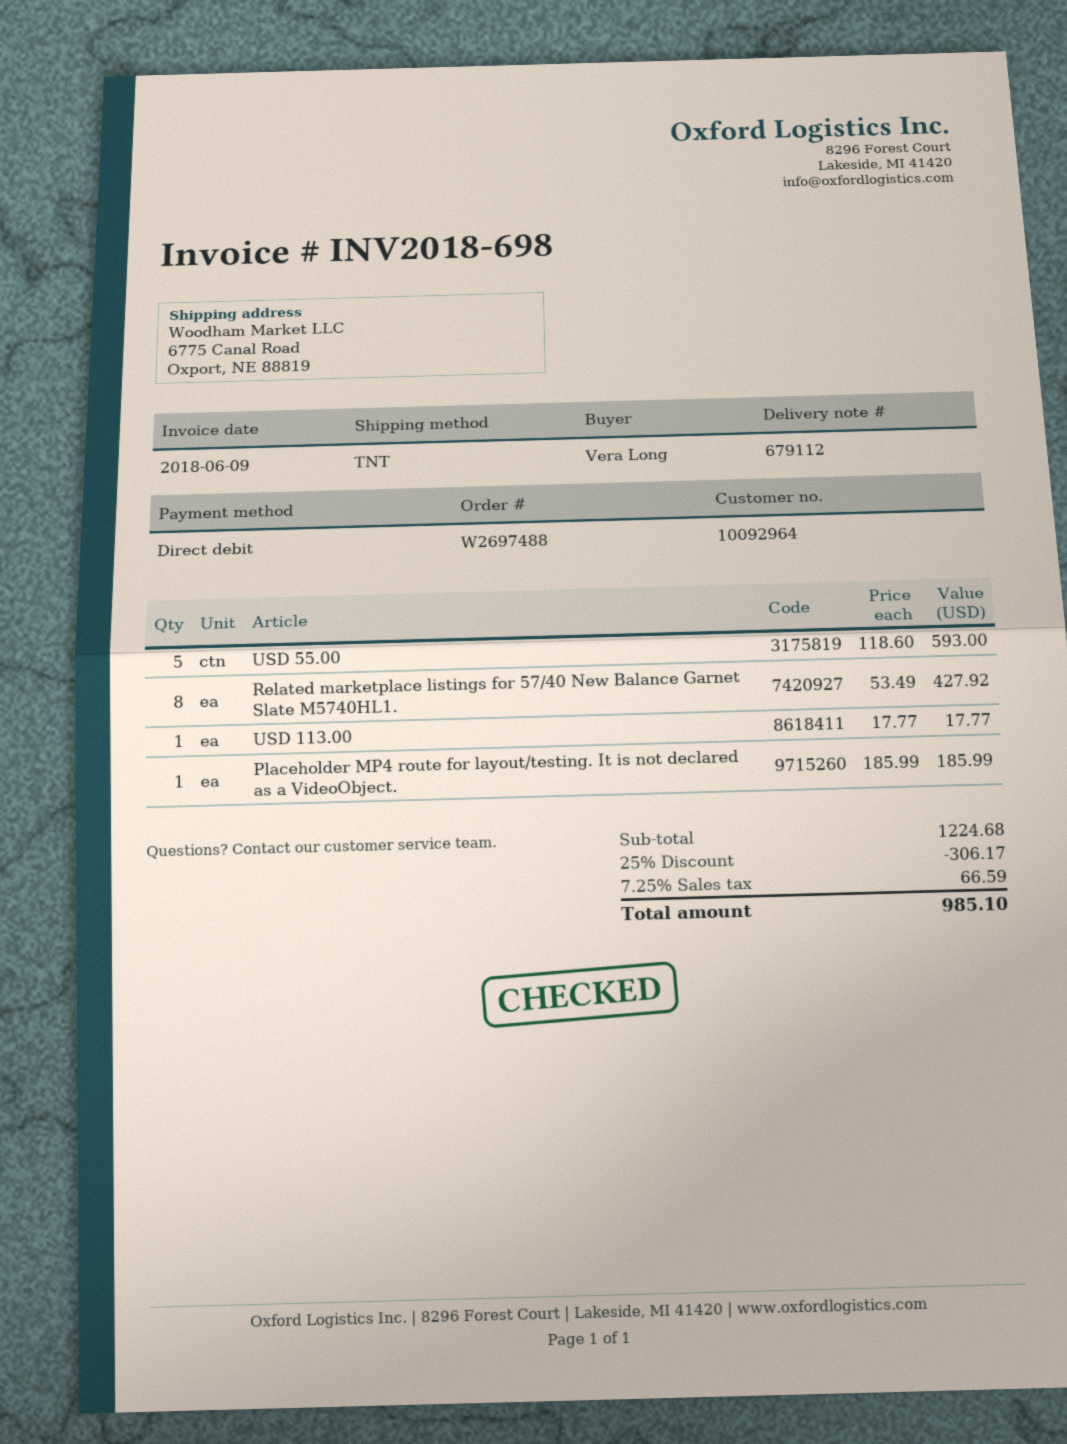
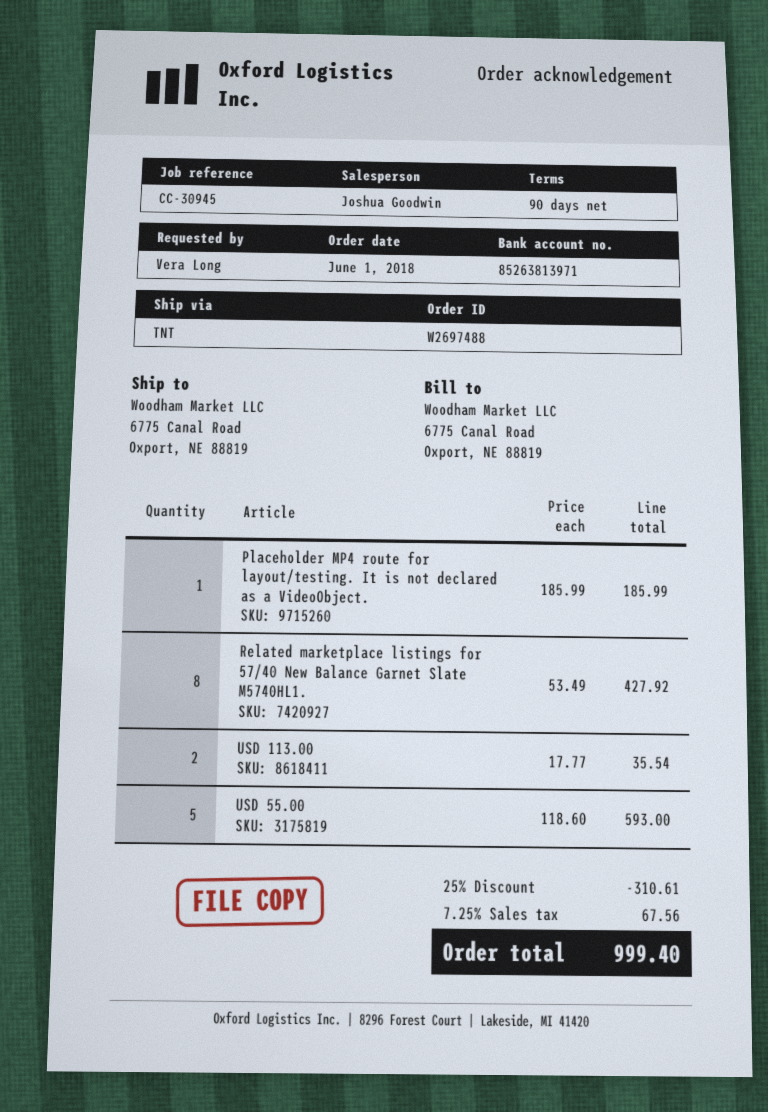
USD 113.00: 1 x 17.77 = 17.77 -> 2 x 17.77 = 35.54
discount: 25% = 306.17 -> 25% = 310.61
tax: 7.25% = 66.59 -> 7.25% = 67.56
total: 985.10 -> 999.40

